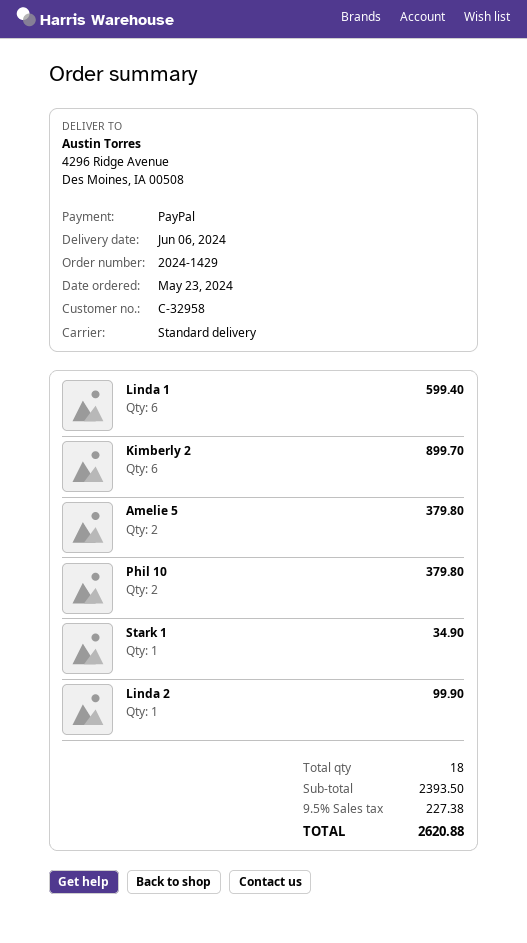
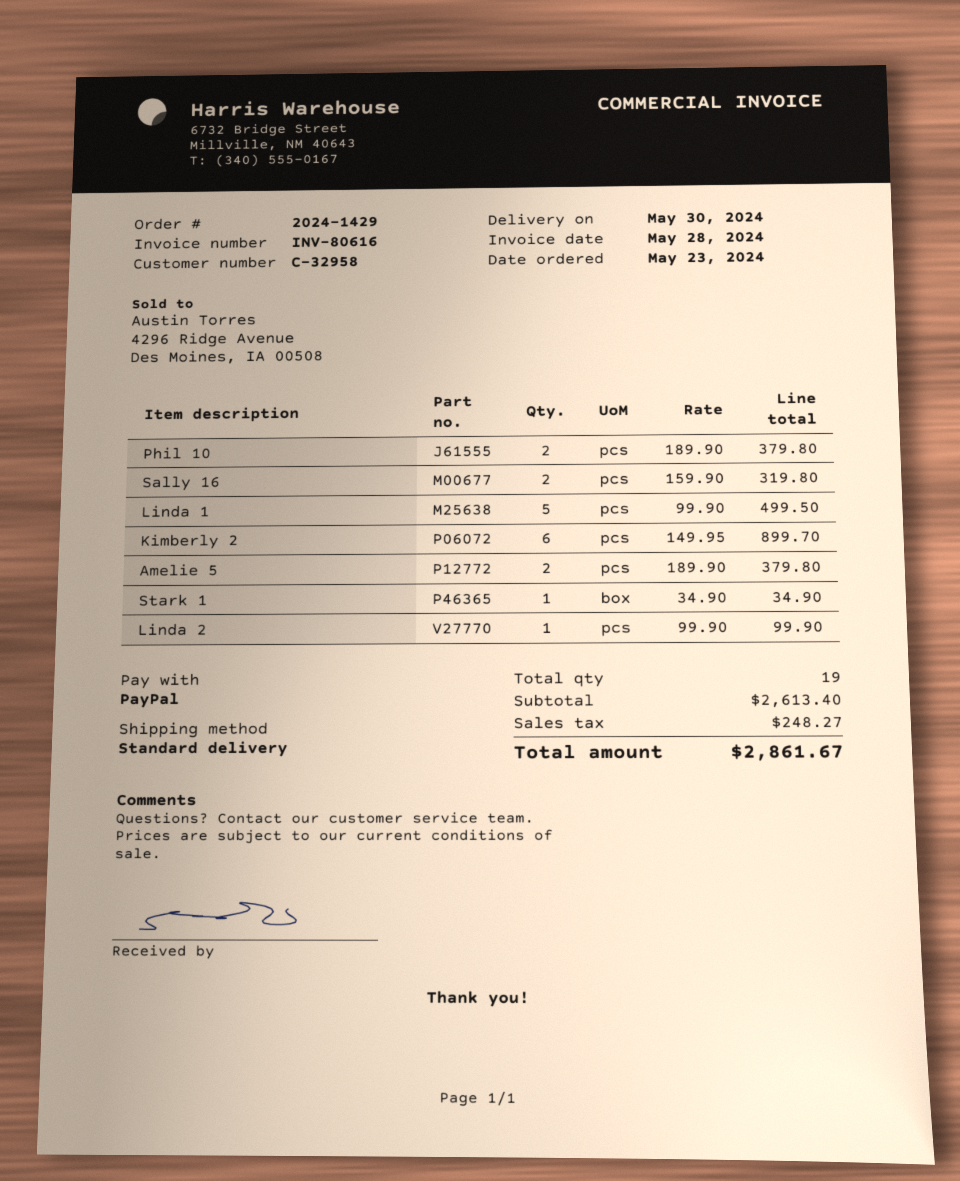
delivery date: 2024-06-06 -> 2024-05-30
Linda 1: 6 for 599.40 -> 5 for 499.50
Sally 16: none -> 2 for 319.80
total quantity: 18 -> 19
subtotal: 2393.50 -> 2613.40
tax: 227.38 -> 248.27
total: 2620.88 -> 2861.67

